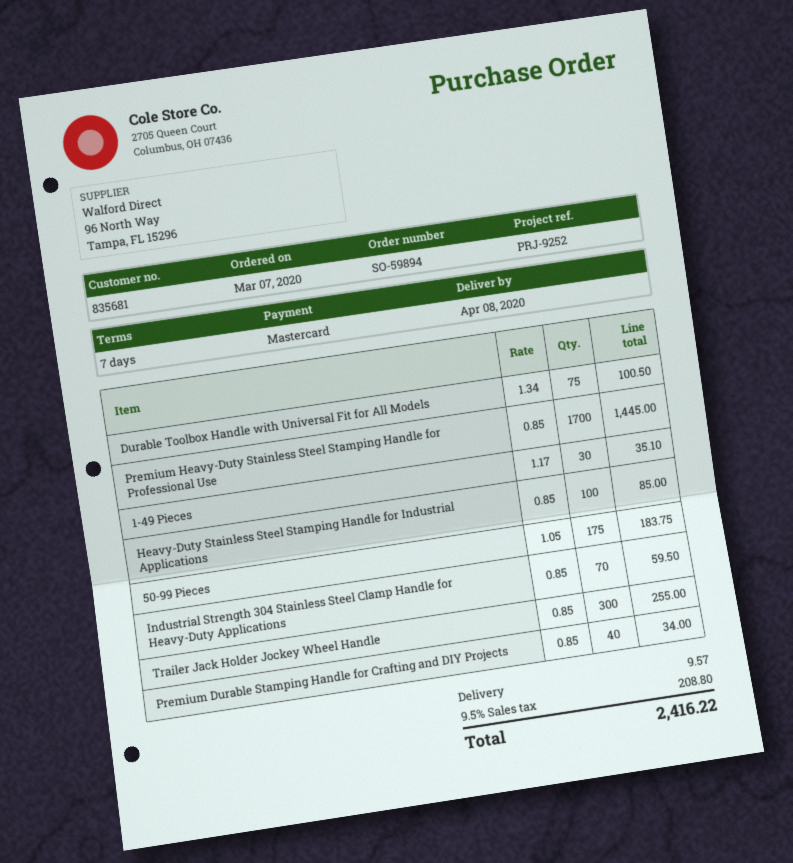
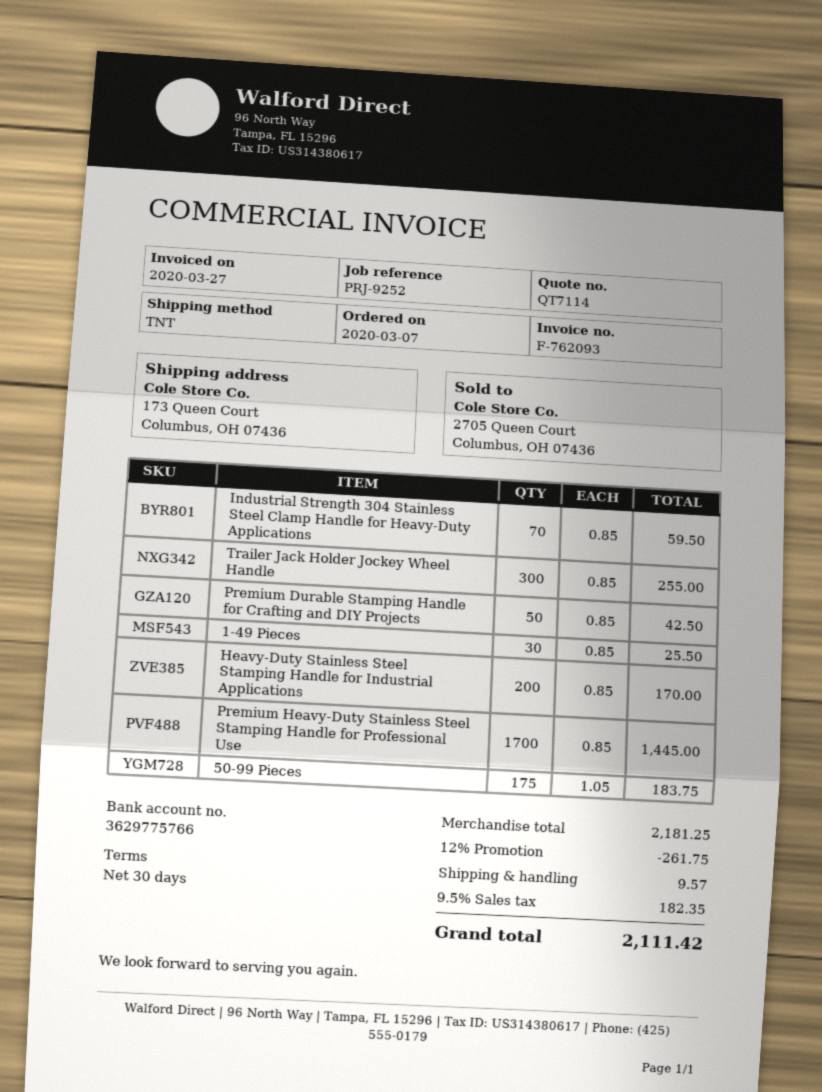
payment terms: 7 days -> 30 days
Durable Toolbox Handle with Universal Fit for All Models: 75 x 1.34 = 100.50 -> none
1-49 Pieces: 30 x 1.17 = 35.10 -> 30 x 0.85 = 25.50
Heavy-Duty Stainless Steel Stamping Handle for Industrial Applications: 100 x 0.85 = 85.00 -> 200 x 0.85 = 170.00
Premium Durable Stamping Handle for Crafting and DIY Projects: 40 x 0.85 = 34.00 -> 50 x 0.85 = 42.50
discount: none -> 12% = 261.75
tax: 9.5% = 208.80 -> 9.5% = 182.35
total: 2416.22 -> 2111.42

